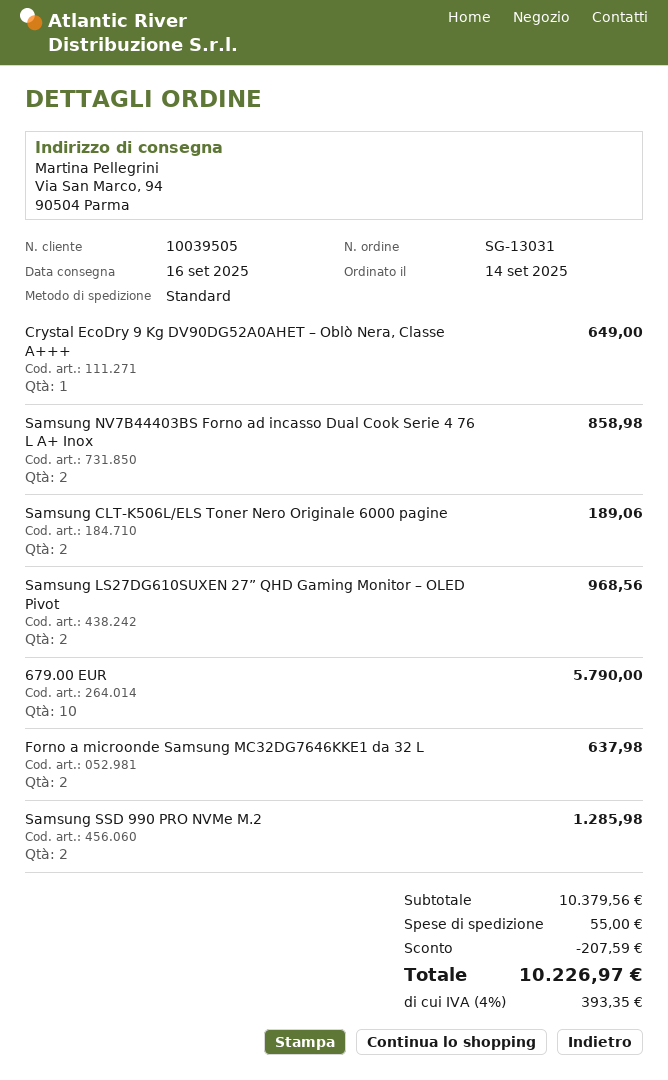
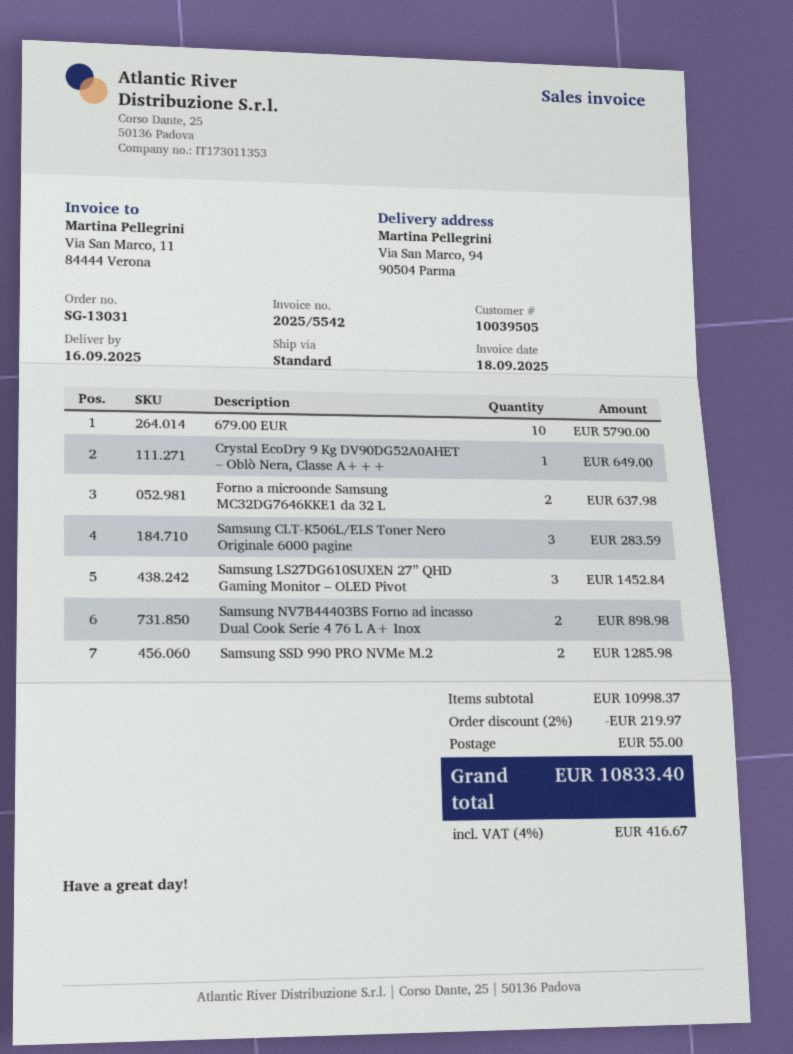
Samsung NV7B44403BS Forno ad incasso Dual Cook Serie 4 76 L A+ Inox: 2 for 858.98 -> 2 for 898.98
Samsung CLT-K506L/ELS Toner Nero Originale 6000 pagine: 2 for 189.06 -> 3 for 283.59
Samsung LS27DG610SUXEN 27” QHD Gaming Monitor – OLED Pivot: 2 for 968.56 -> 3 for 1452.84
subtotal: 10379.56 -> 10998.37
discount: 207.59 -> 219.97
tax: 4% = 393.35 -> 4% = 416.67
total: 10226.97 -> 10833.40

